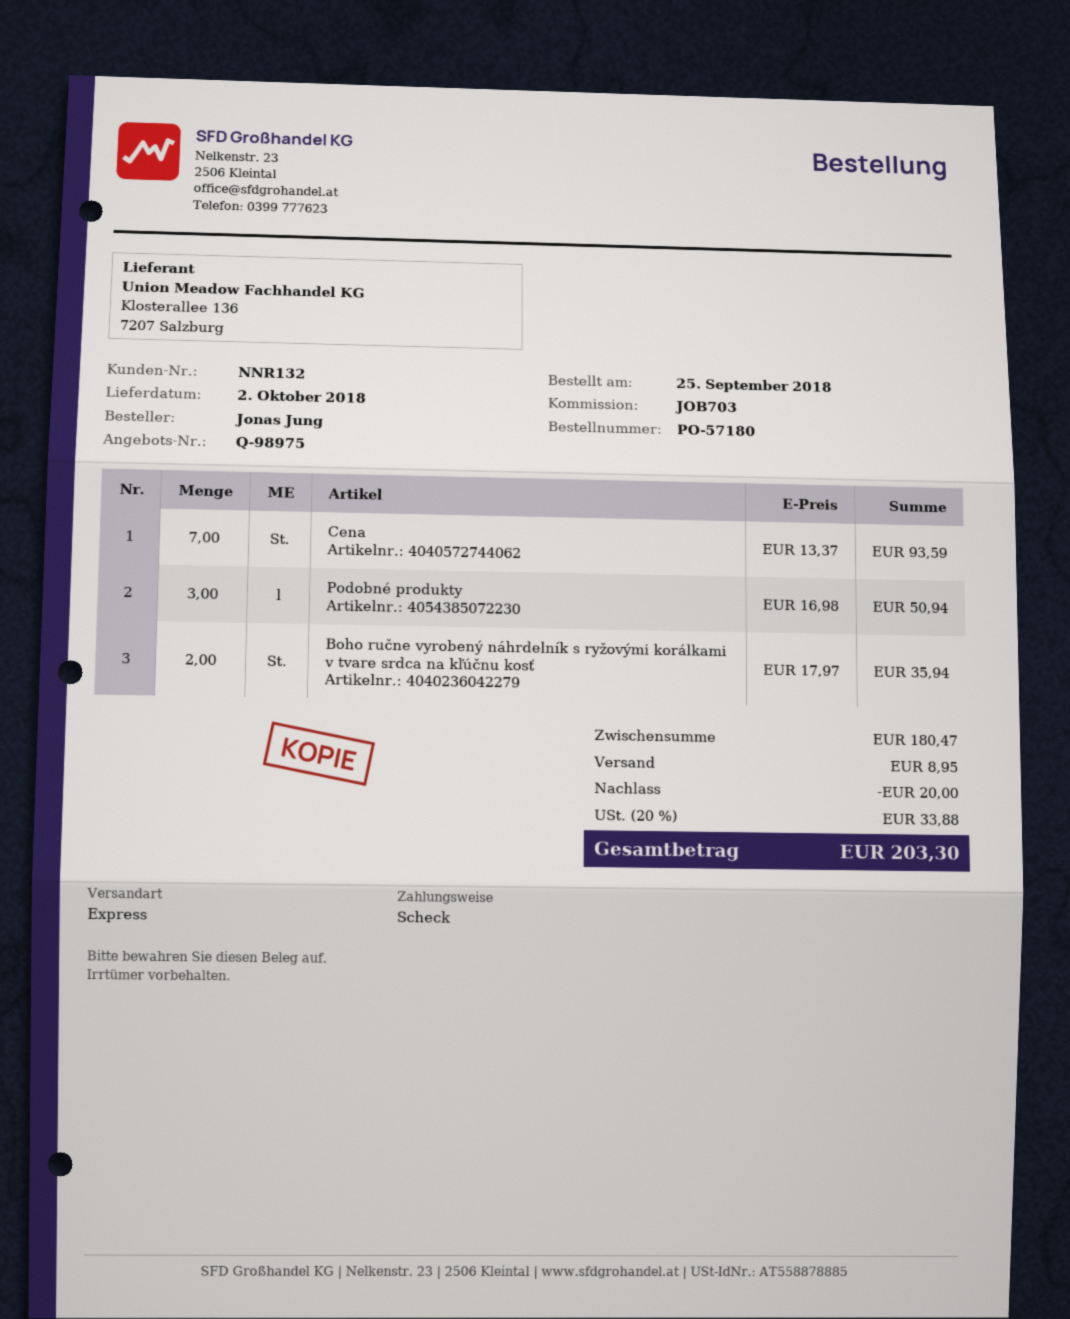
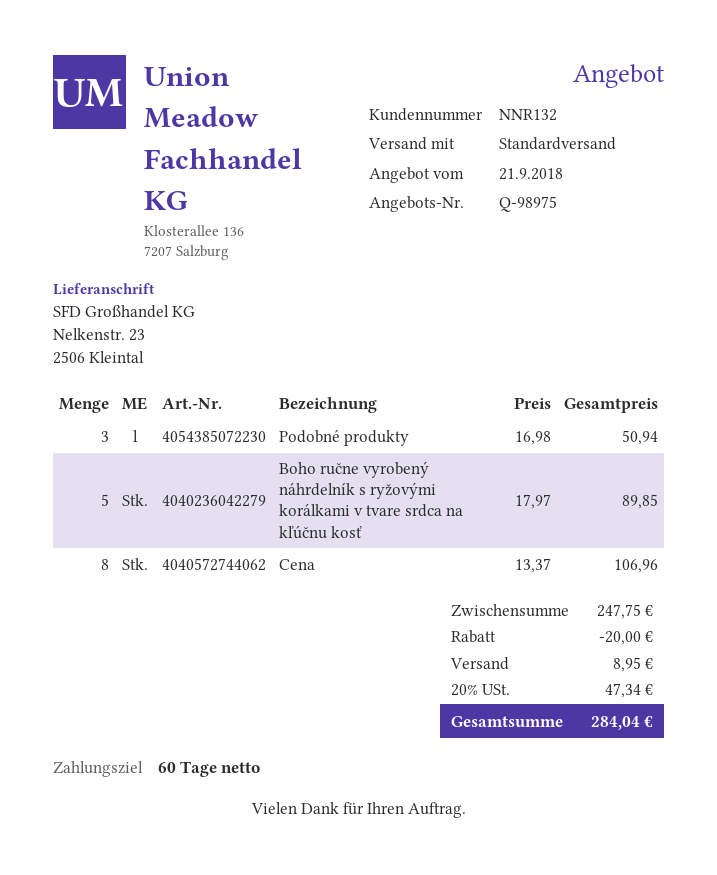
shipping method: express -> standard
Cena: 7 x 13.37 = 93.59 -> 8 x 13.37 = 106.96
Boho ručne vyrobený náhrdelník s ryžovými korálkami v tvare srdca na kľúčnu kosť: 2 x 17.97 = 35.94 -> 5 x 17.97 = 89.85
subtotal: 180.47 -> 247.75
tax: 20% = 33.88 -> 20% = 47.34
total: 203.30 -> 284.04

